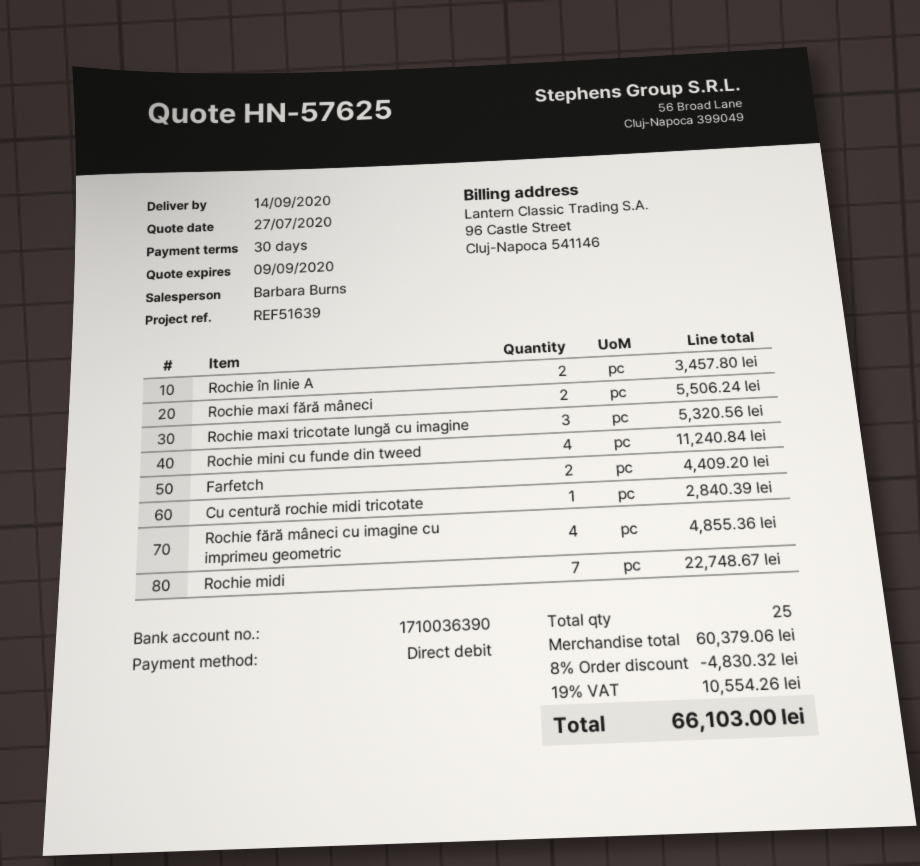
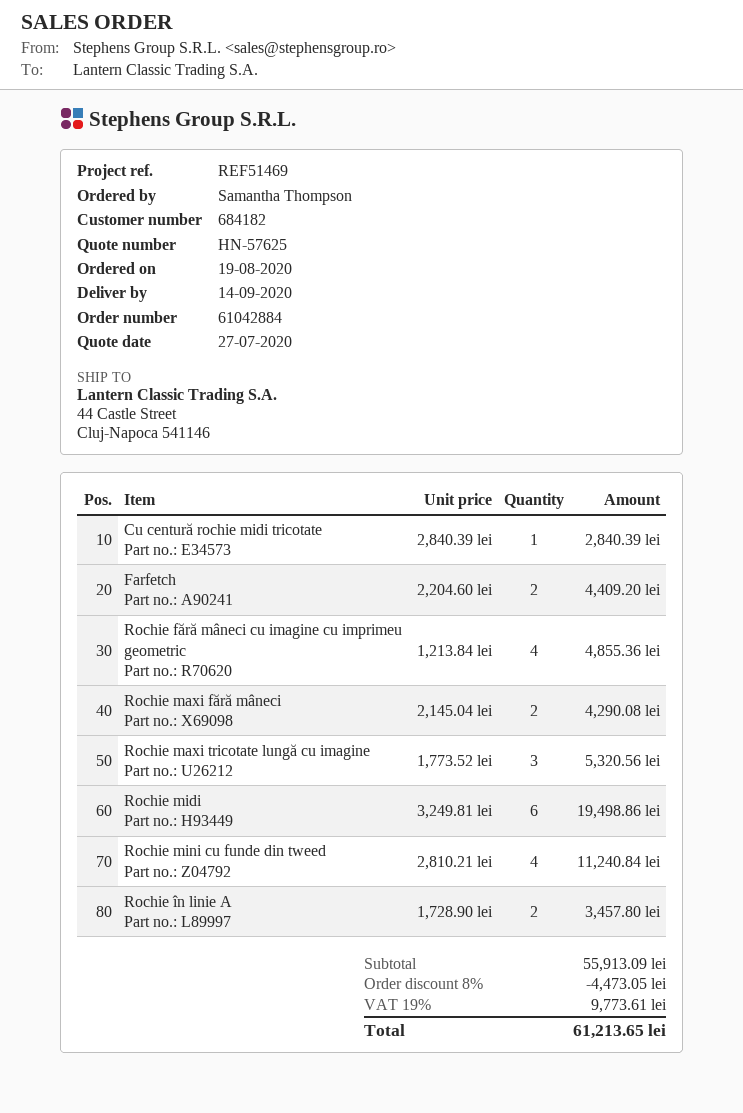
reference: REF51639 -> REF51469
Rochie maxi fără mâneci: 2 for 5506.24 -> 2 for 4290.08
Rochie midi: 7 for 22748.67 -> 6 for 19498.86
subtotal: 60379.06 -> 55913.09
discount: 8% = 4830.32 -> 8% = 4473.05
tax: 19% = 10554.26 -> 19% = 9773.61
total: 66103.00 -> 61213.65

